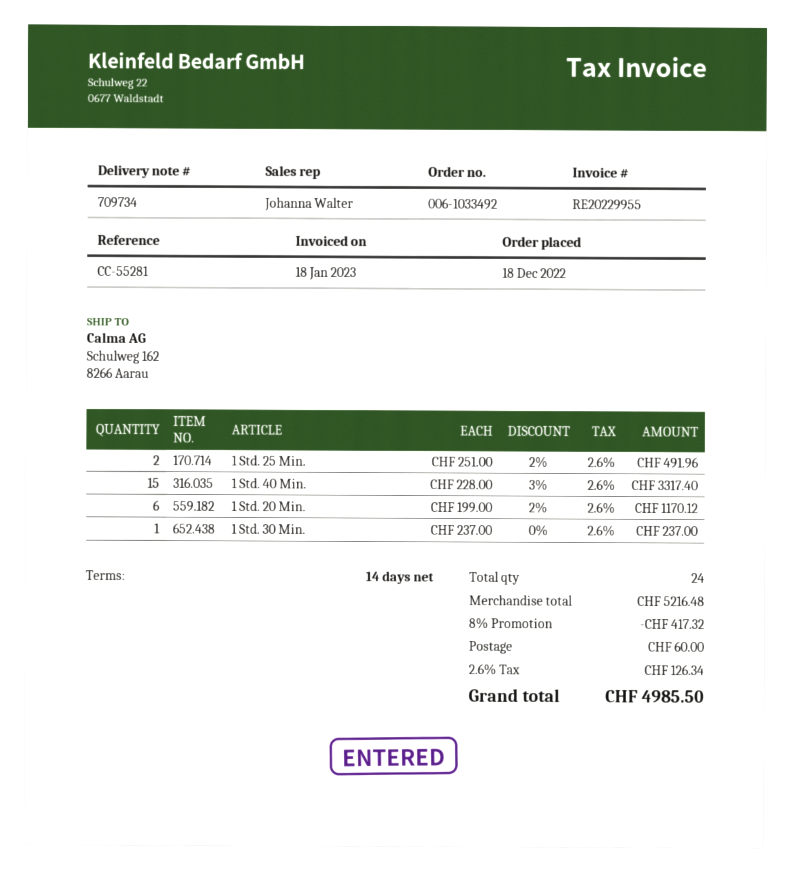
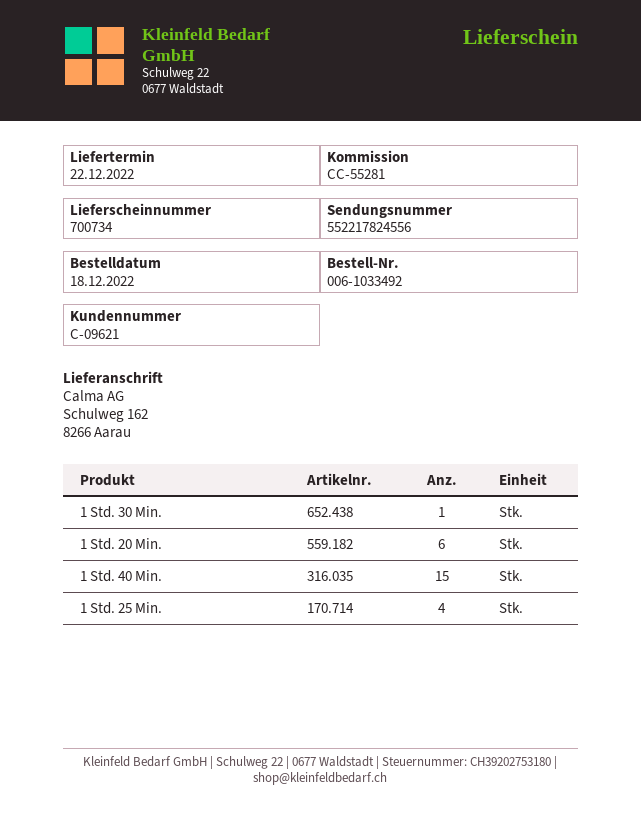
delivery note number: 709734 -> 700734
1 Std. 25 Min.: 2 -> 4

